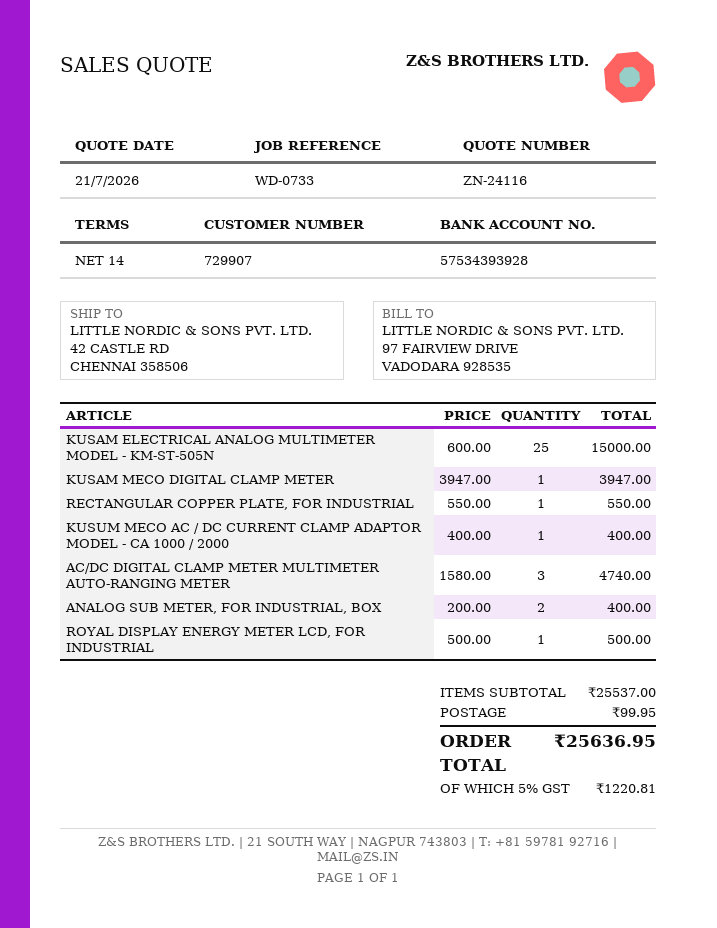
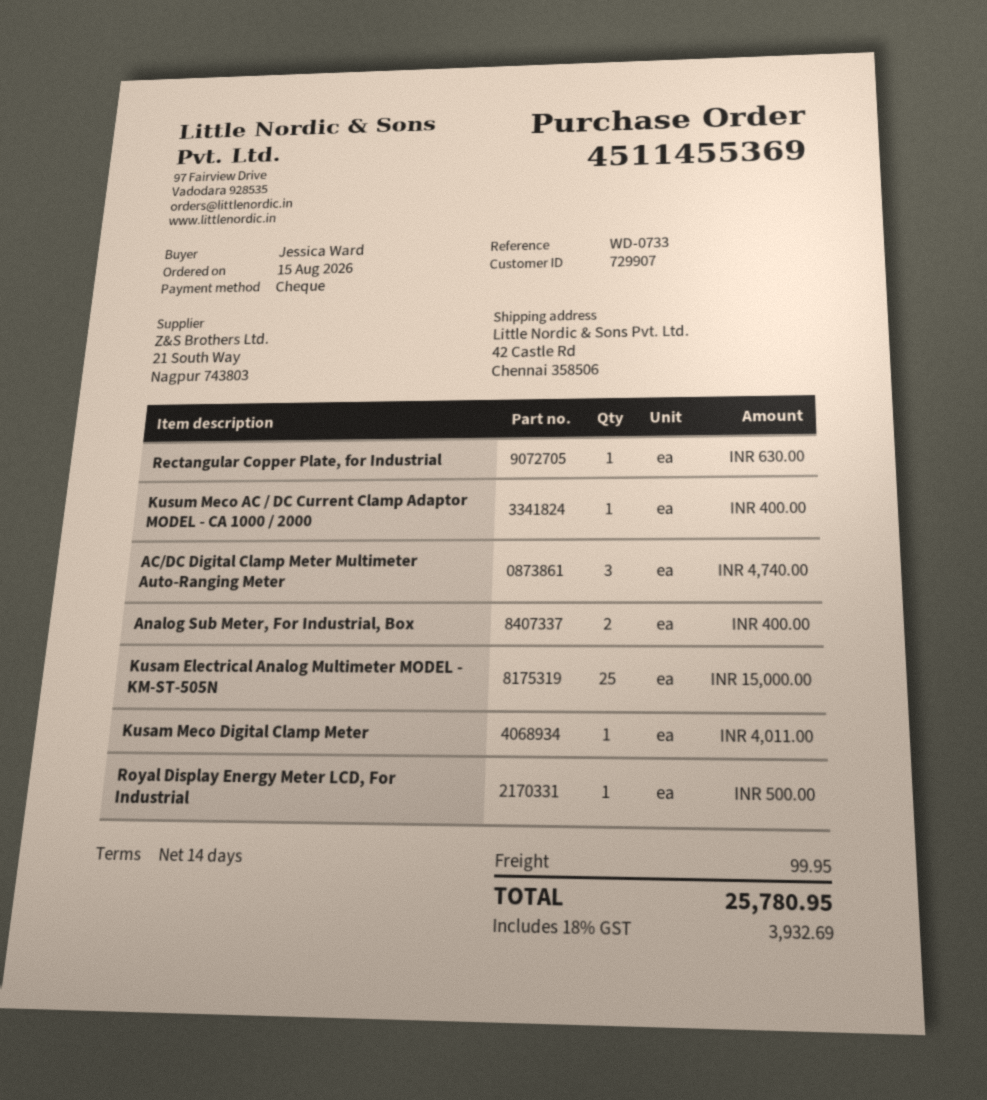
KUSAM MECO DIGITAL CLAMP METER: 1 for 3947.00 -> 1 for 4011.00
RECTANGULAR COPPER PLATE, FOR INDUSTRIAL: 1 for 550.00 -> 1 for 630.00
tax: 5% = 1220.81 -> 18% = 3932.69
total: 25636.95 -> 25780.95

